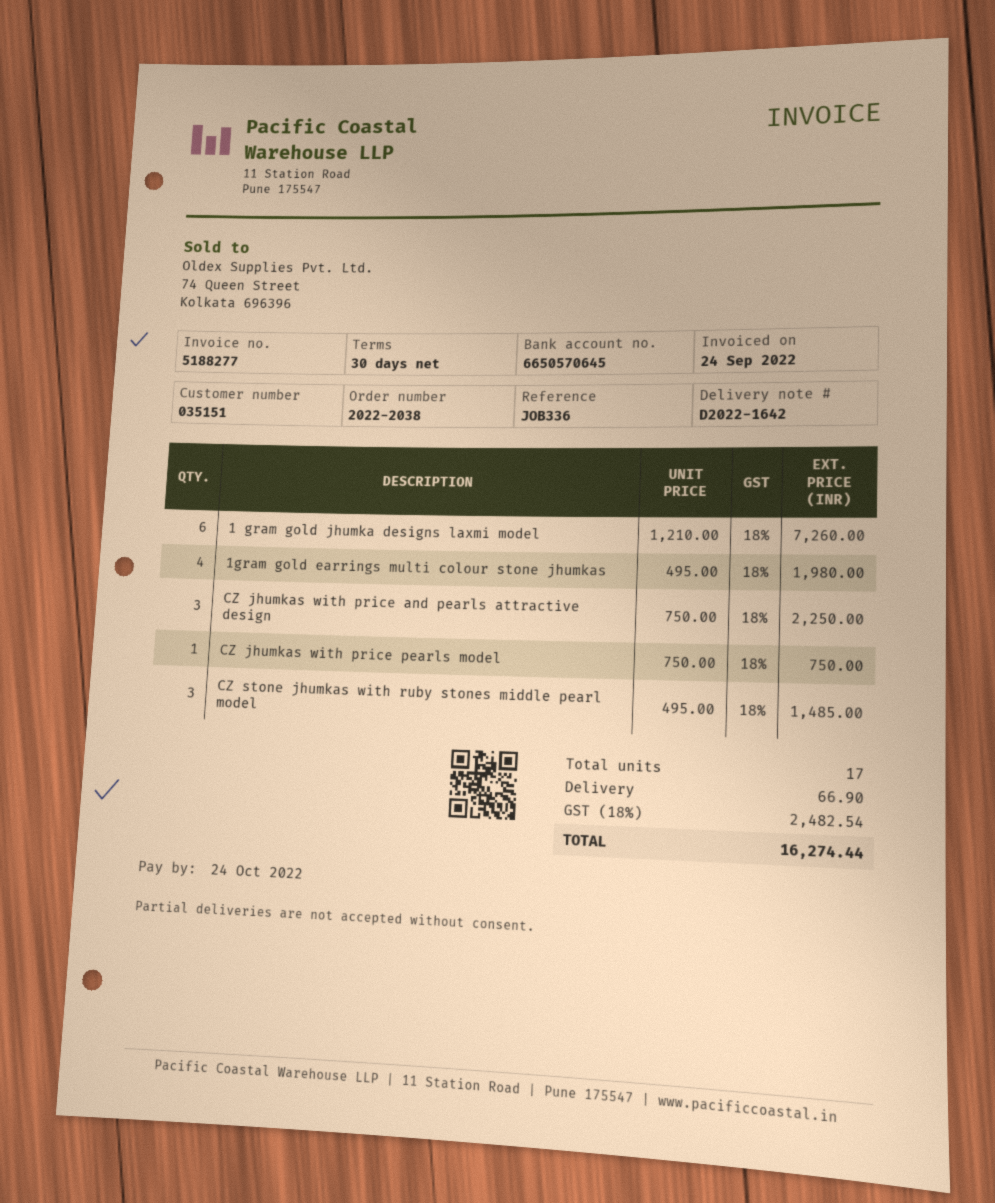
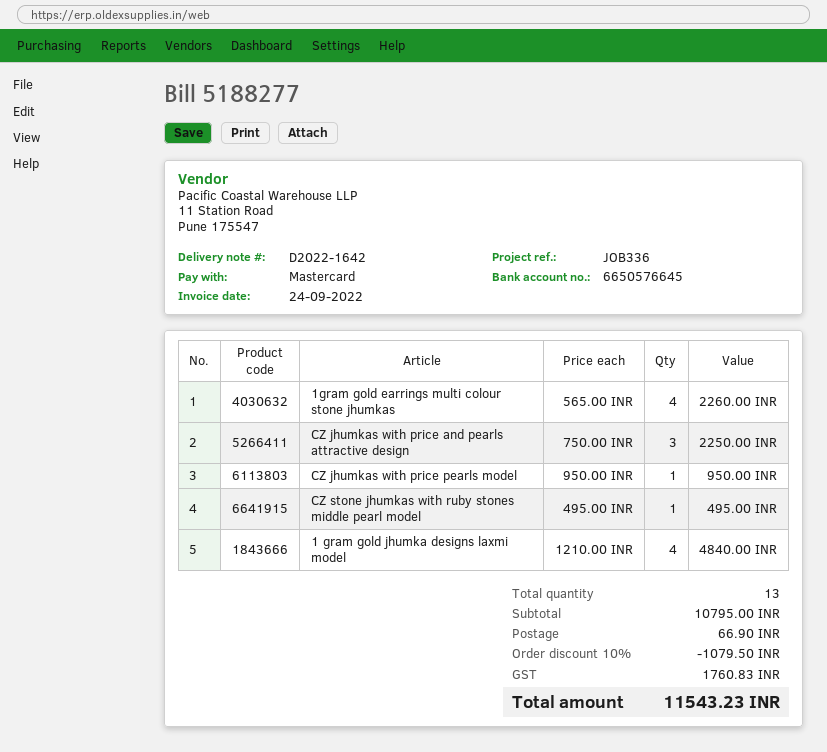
bank account: 6650570645 -> 6650576645
1 gram gold jhumka designs laxmi model: 6 x 1210.00 = 7260.00 -> 4 x 1210.00 = 4840.00
1gram gold earrings multi colour stone jhumkas: 4 x 495.00 = 1980.00 -> 4 x 565.00 = 2260.00
CZ jhumkas with price pearls model: 1 x 750.00 = 750.00 -> 1 x 950.00 = 950.00
CZ stone jhumkas with ruby stones middle pearl model: 3 x 495.00 = 1485.00 -> 1 x 495.00 = 495.00
total quantity: 17 -> 13
discount: none -> 10% = 1079.50
tax: 2482.54 -> 1760.83
total: 16274.44 -> 11543.23

